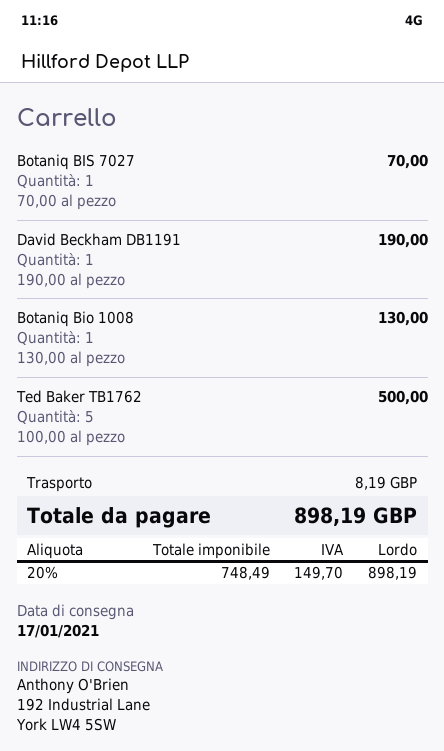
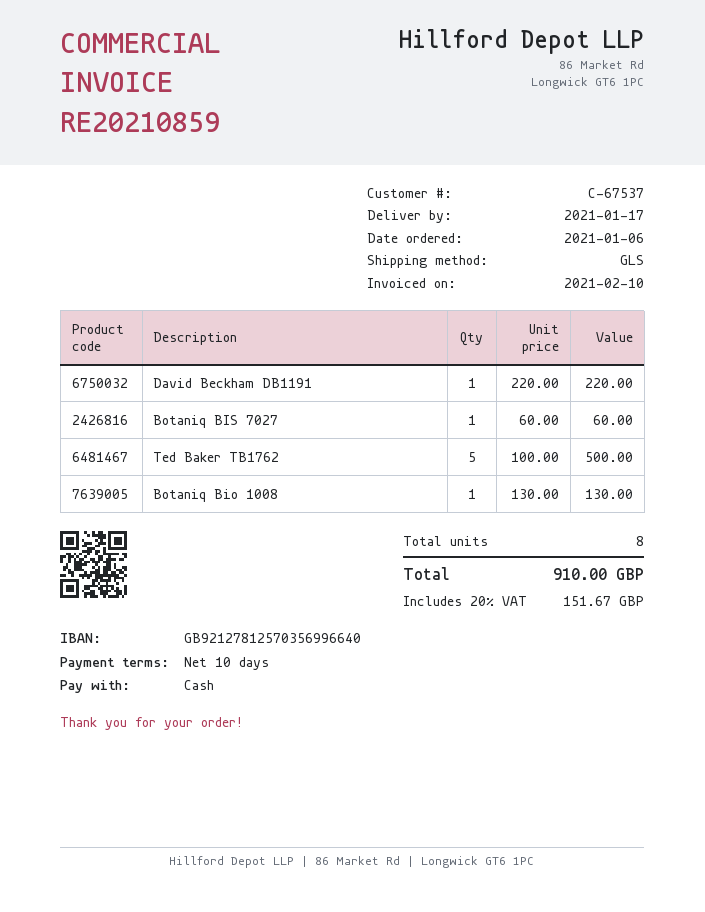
Botaniq BIS 7027: 1 x 70.00 = 70.00 -> 1 x 60.00 = 60.00
David Beckham DB1191: 1 x 190.00 = 190.00 -> 1 x 220.00 = 220.00
shipping: 8.19 -> none
tax: 20% = 149.70 -> 20% = 151.67
total: 898.19 -> 910.00

